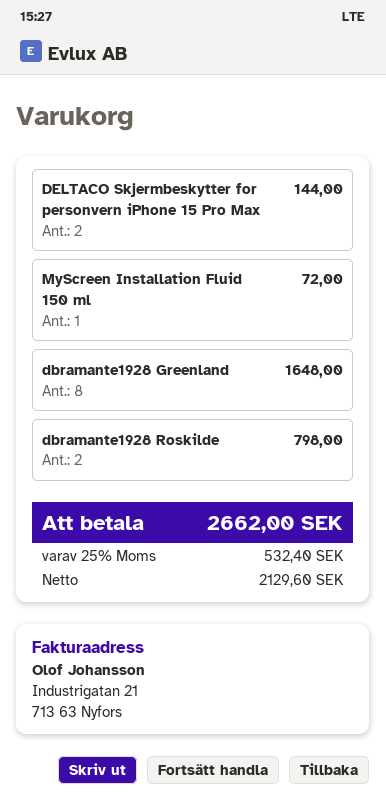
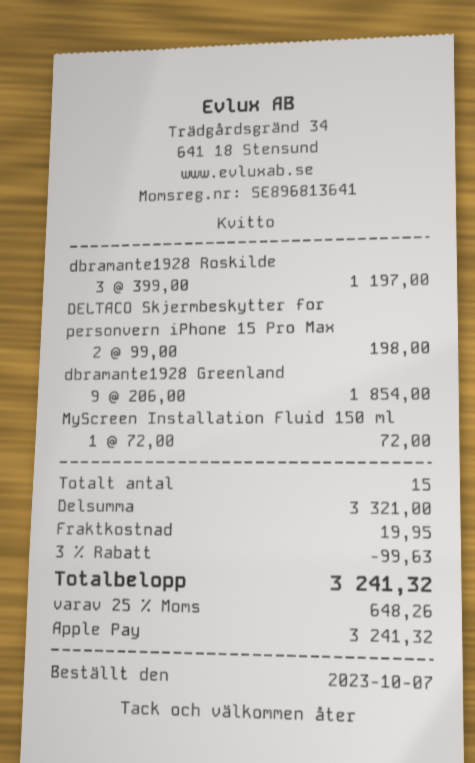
DELTACO Skjermbeskytter for personvern iPhone 15 Pro Max: 2 for 144.00 -> 2 for 198.00
dbramante1928 Greenland: 8 for 1648.00 -> 9 for 1854.00
dbramante1928 Roskilde: 2 for 798.00 -> 3 for 1197.00
discount: none -> 3% = 99.63
shipping: none -> 19.95
tax: 25% = 532.40 -> 25% = 648.26
total: 2662.00 -> 3241.32

